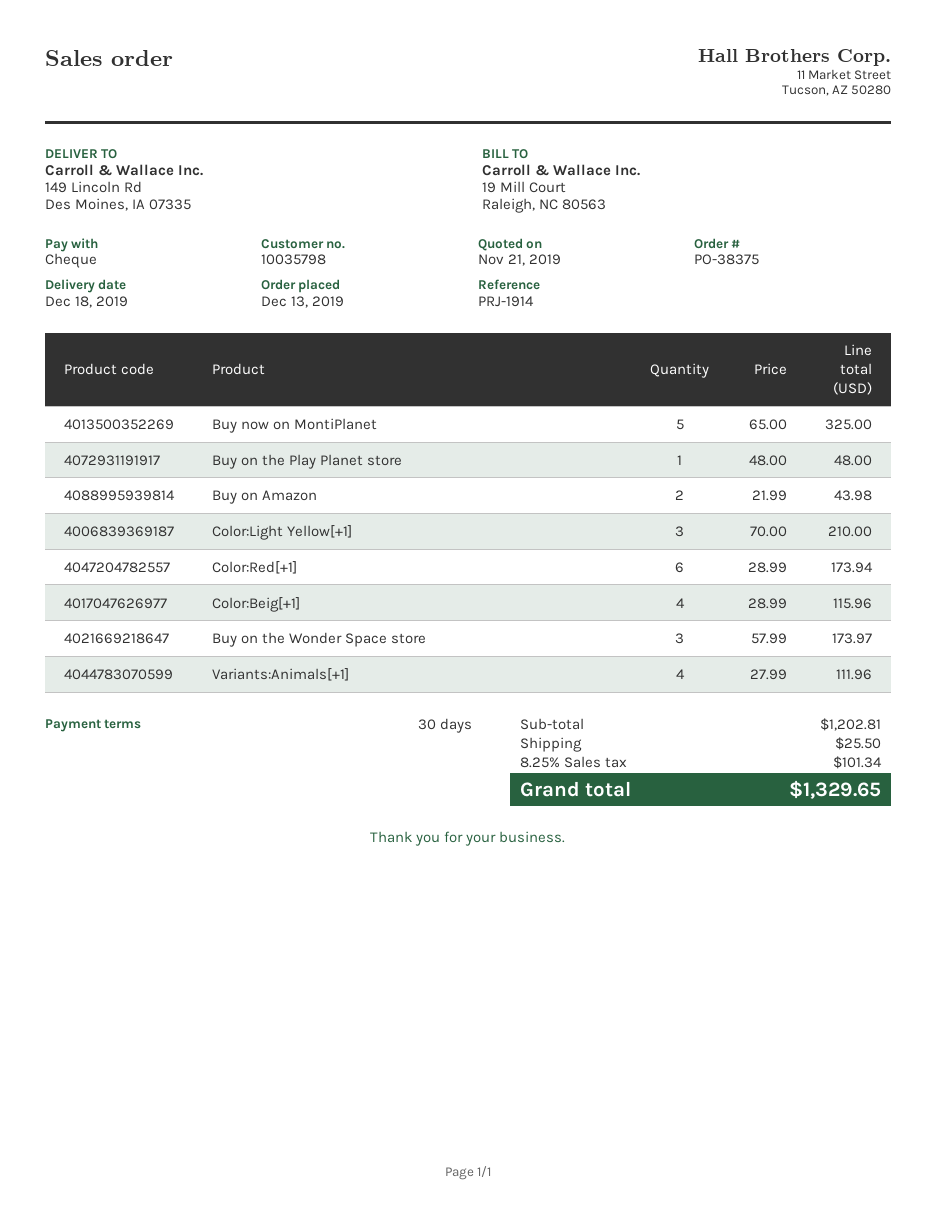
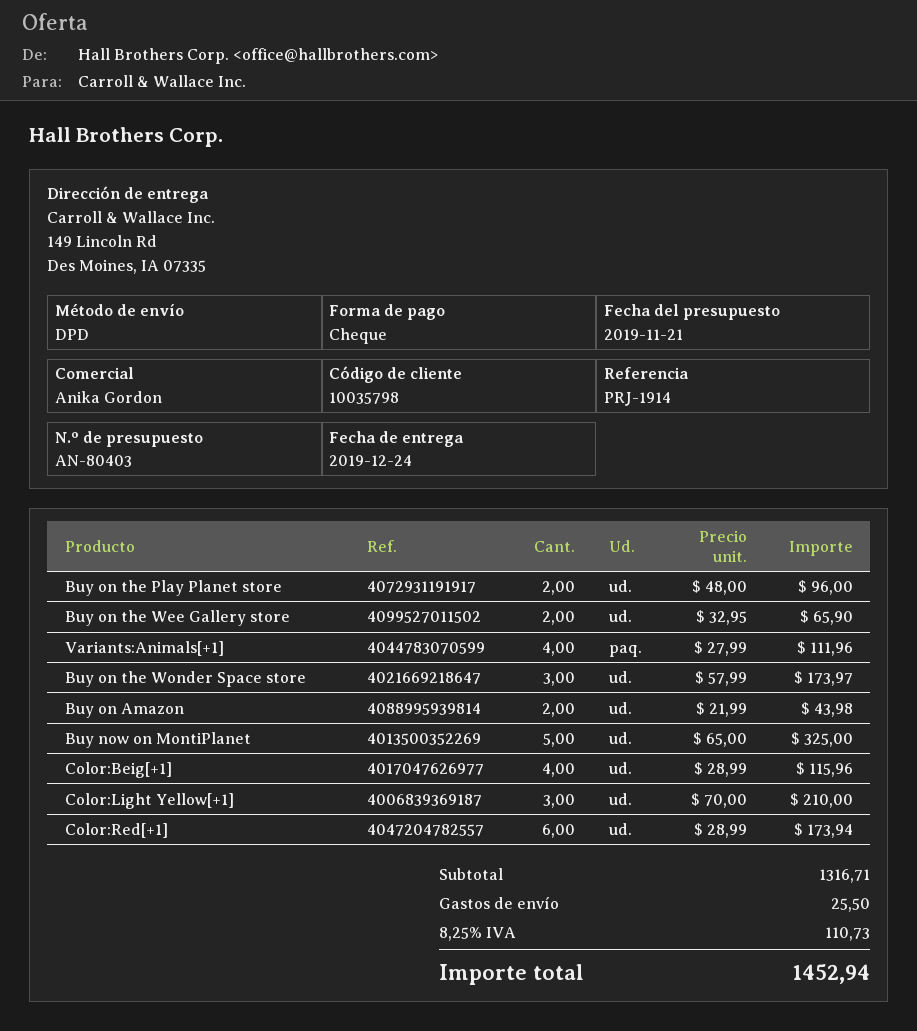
delivery date: 2019-12-18 -> 2019-12-24
Buy on the Play Planet store: 1 x 48.00 = 48.00 -> 2 x 48.00 = 96.00
Buy on the Wee Gallery store: none -> 2 x 32.95 = 65.90
subtotal: 1202.81 -> 1316.71
tax: 8.25% = 101.34 -> 8.25% = 110.73
total: 1329.65 -> 1452.94

